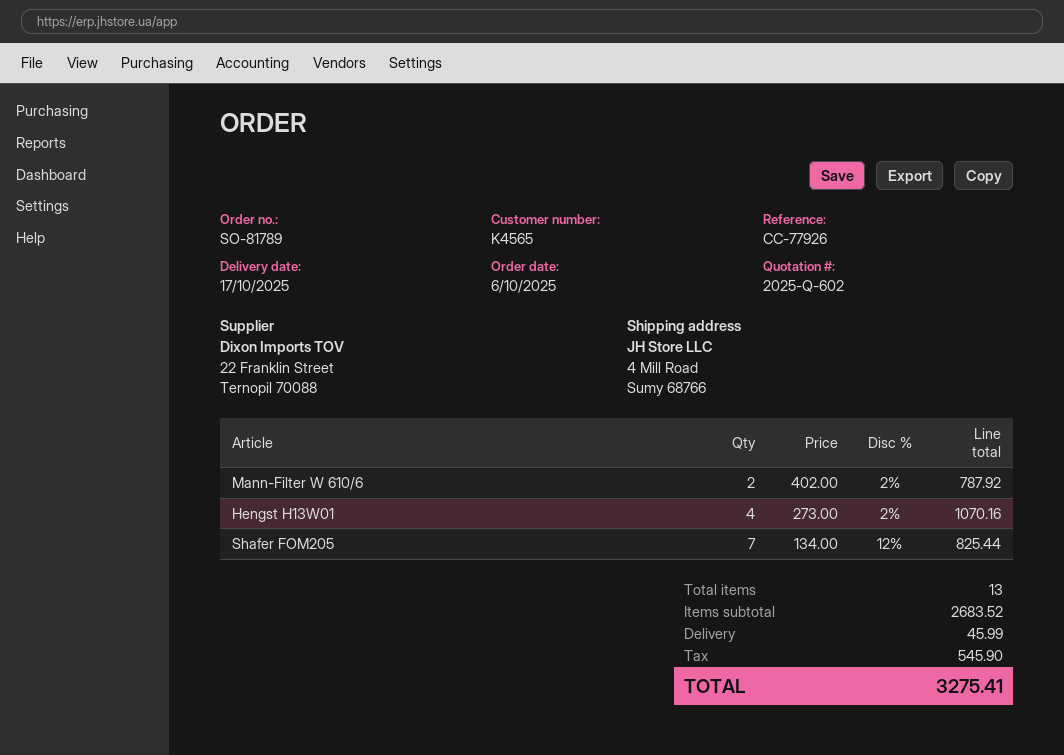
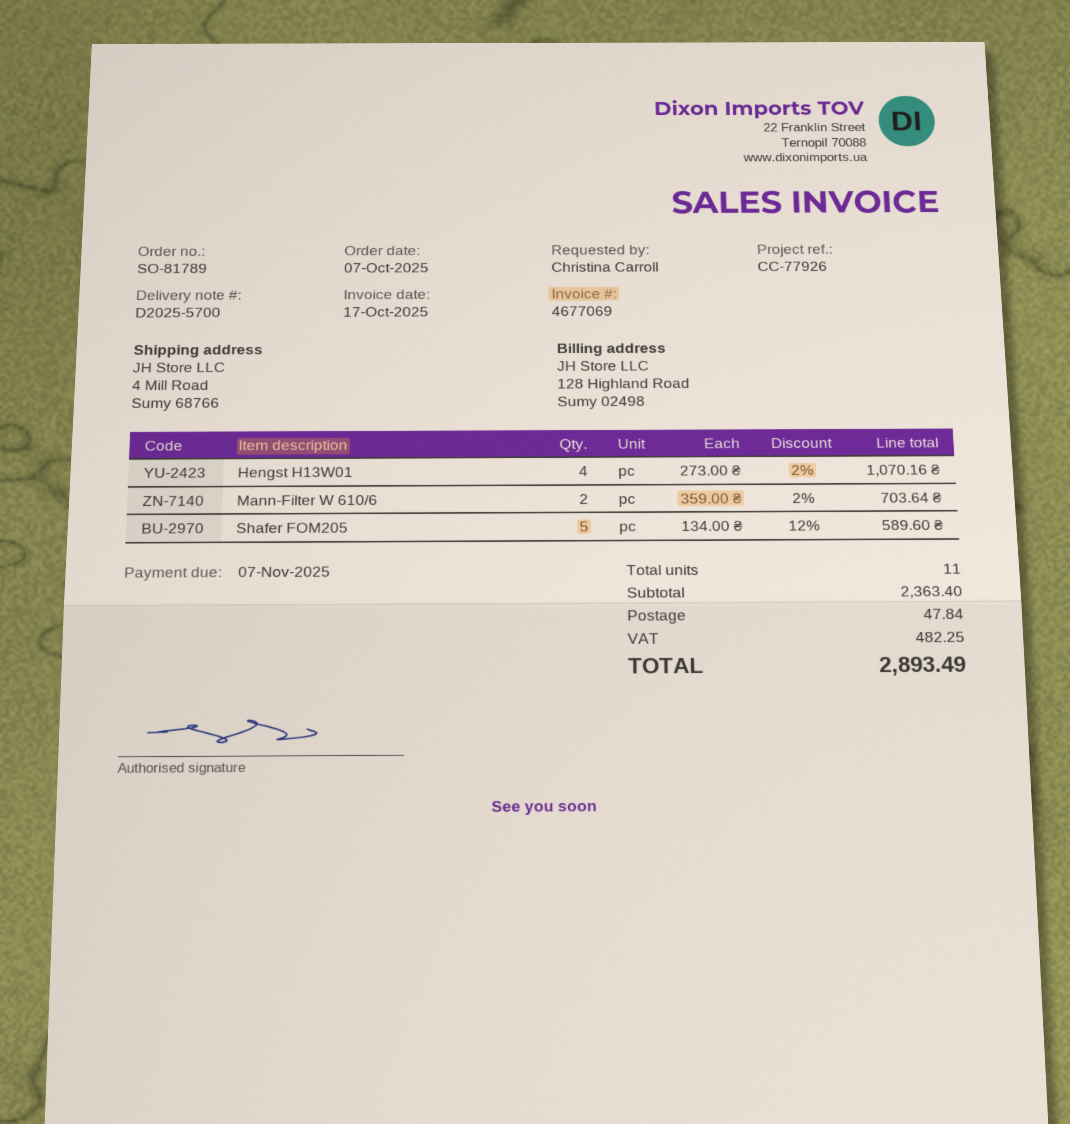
order date: 2025-10-06 -> 2025-10-07
Mann-Filter W 610/6: 2 x 402.00 - 2% = 787.92 -> 2 x 359.00 - 2% = 703.64
Shafer FOM205: 7 x 134.00 - 12% = 825.44 -> 5 x 134.00 - 12% = 589.60
total quantity: 13 -> 11
subtotal: 2683.52 -> 2363.40
shipping: 45.99 -> 47.84
tax: 545.90 -> 482.25
total: 3275.41 -> 2893.49

